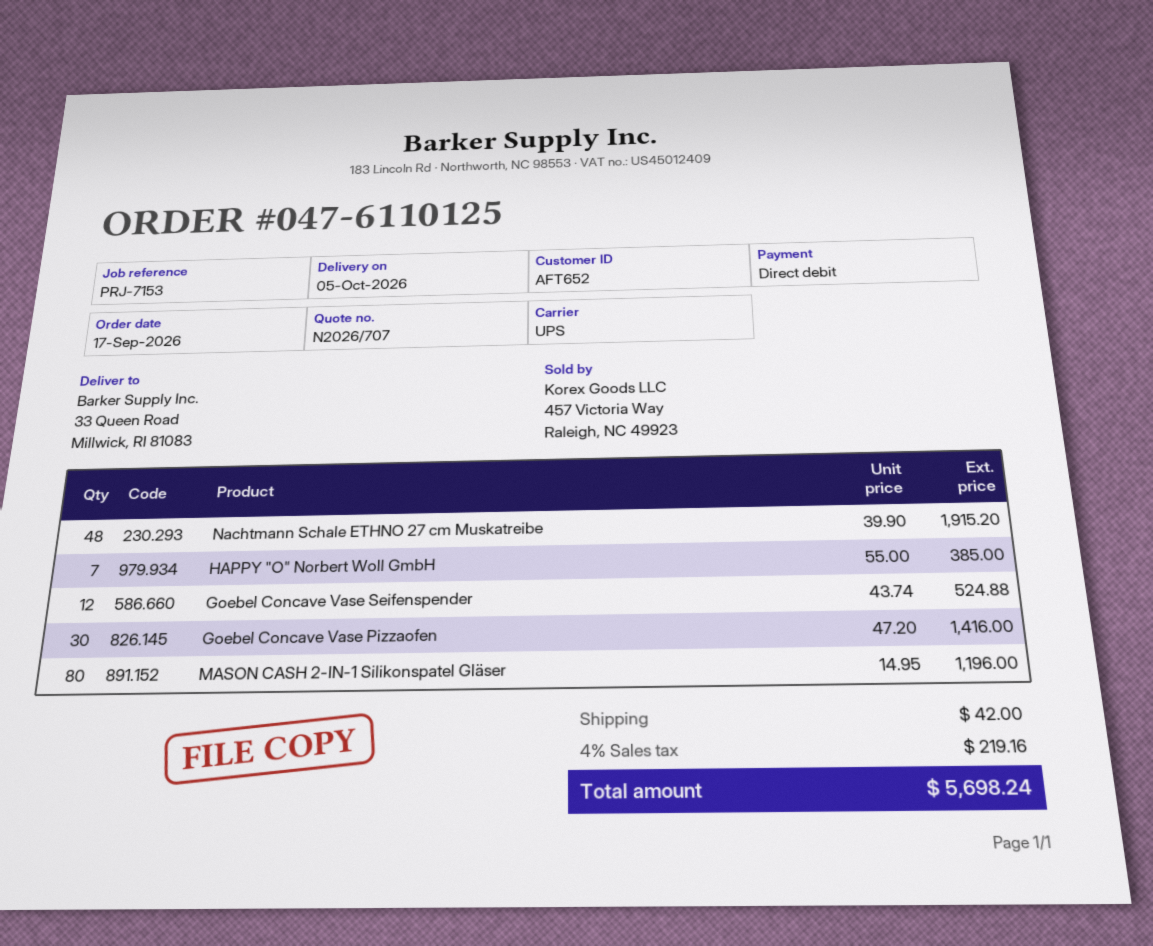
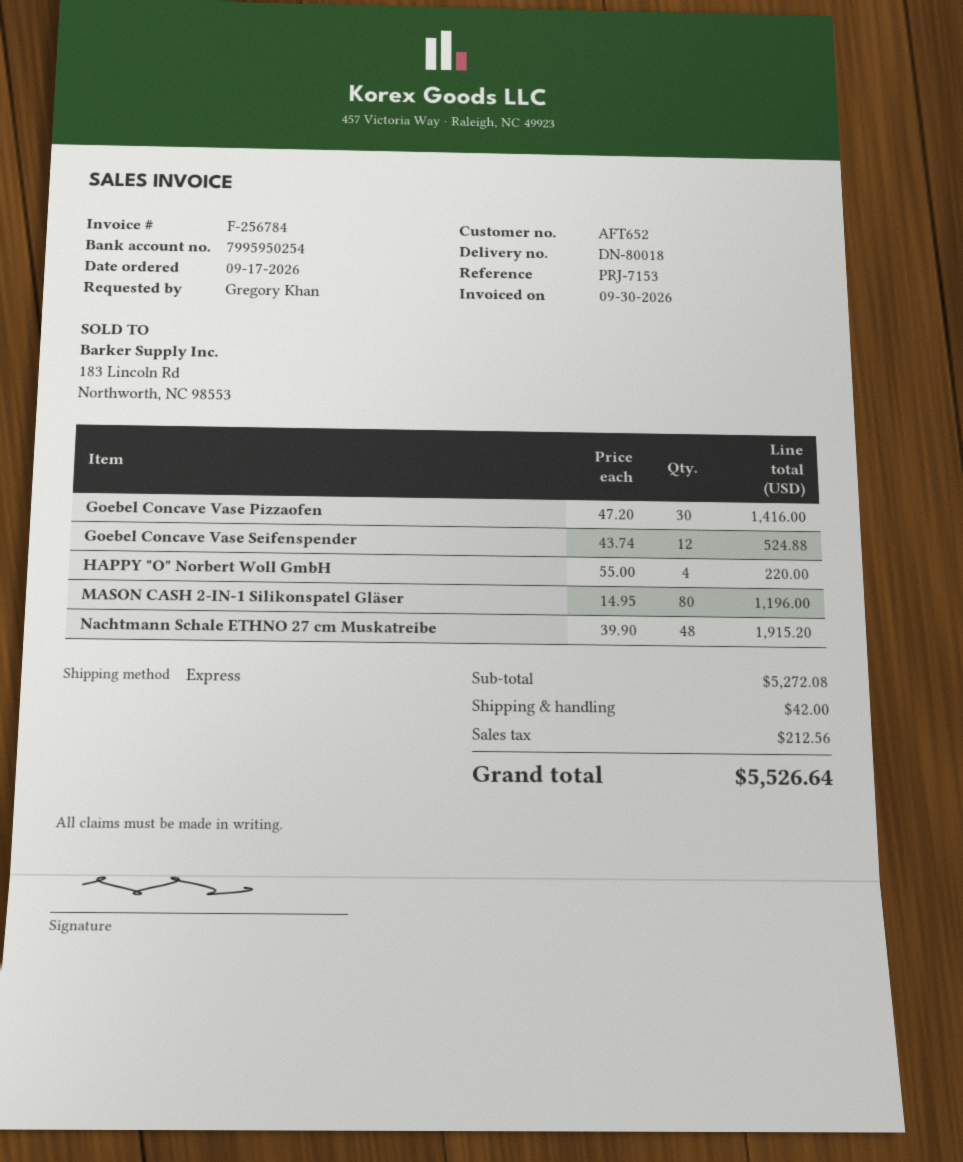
shipping method: UPS -> express
HAPPY "O" Norbert Woll GmbH: 7 x 55.00 = 385.00 -> 4 x 55.00 = 220.00
tax: 219.16 -> 212.56
total: 5698.24 -> 5526.64

